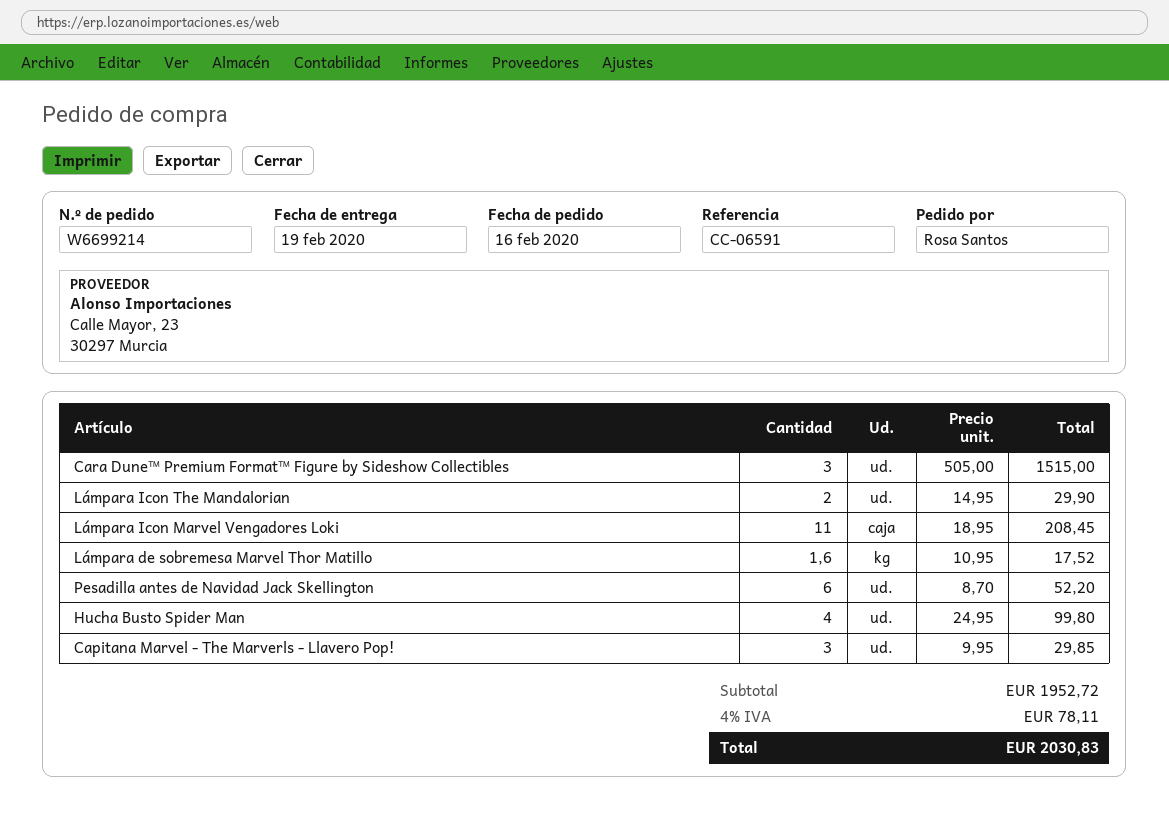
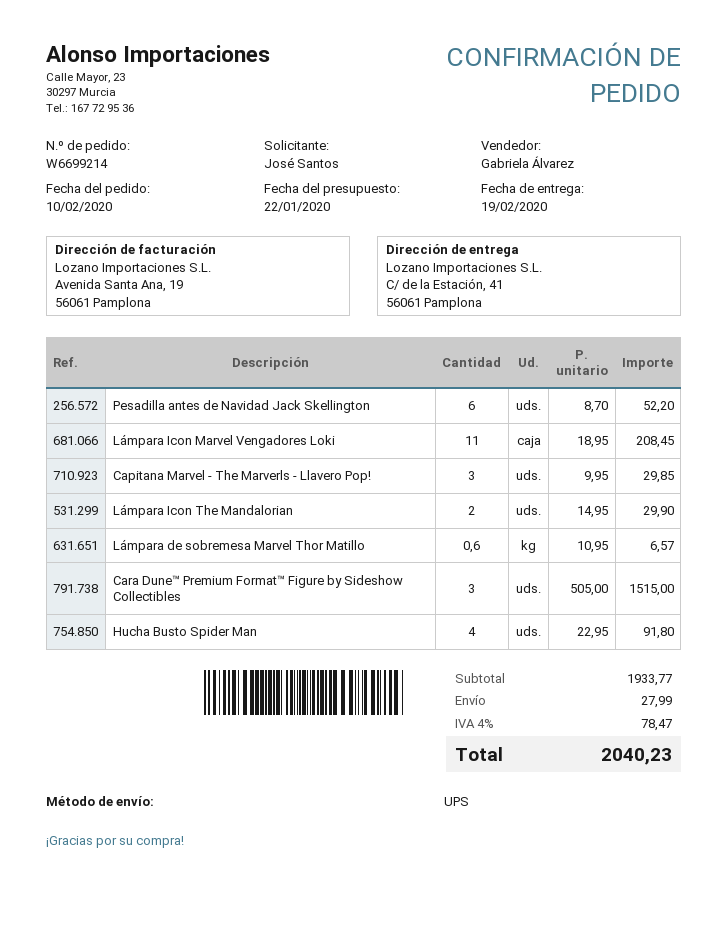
order date: 2020-02-16 -> 2020-02-10
ordered by: Rosa Santos -> José Santos
Lámpara de sobremesa Marvel Thor Matillo: 1.6 x 10.95 = 17.52 -> 0.6 x 10.95 = 6.57
Hucha Busto Spider Man: 4 x 24.95 = 99.80 -> 4 x 22.95 = 91.80
subtotal: 1952.72 -> 1933.77
shipping: none -> 27.99
tax: 4% = 78.11 -> 4% = 78.47
total: 2030.83 -> 2040.23

